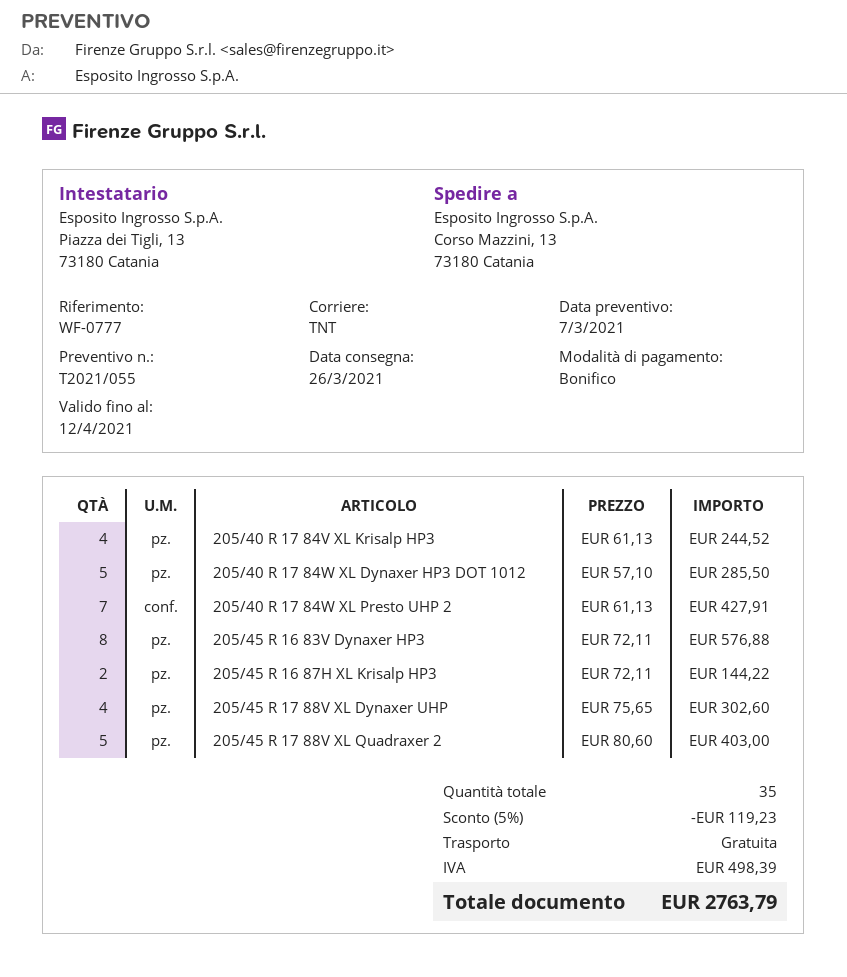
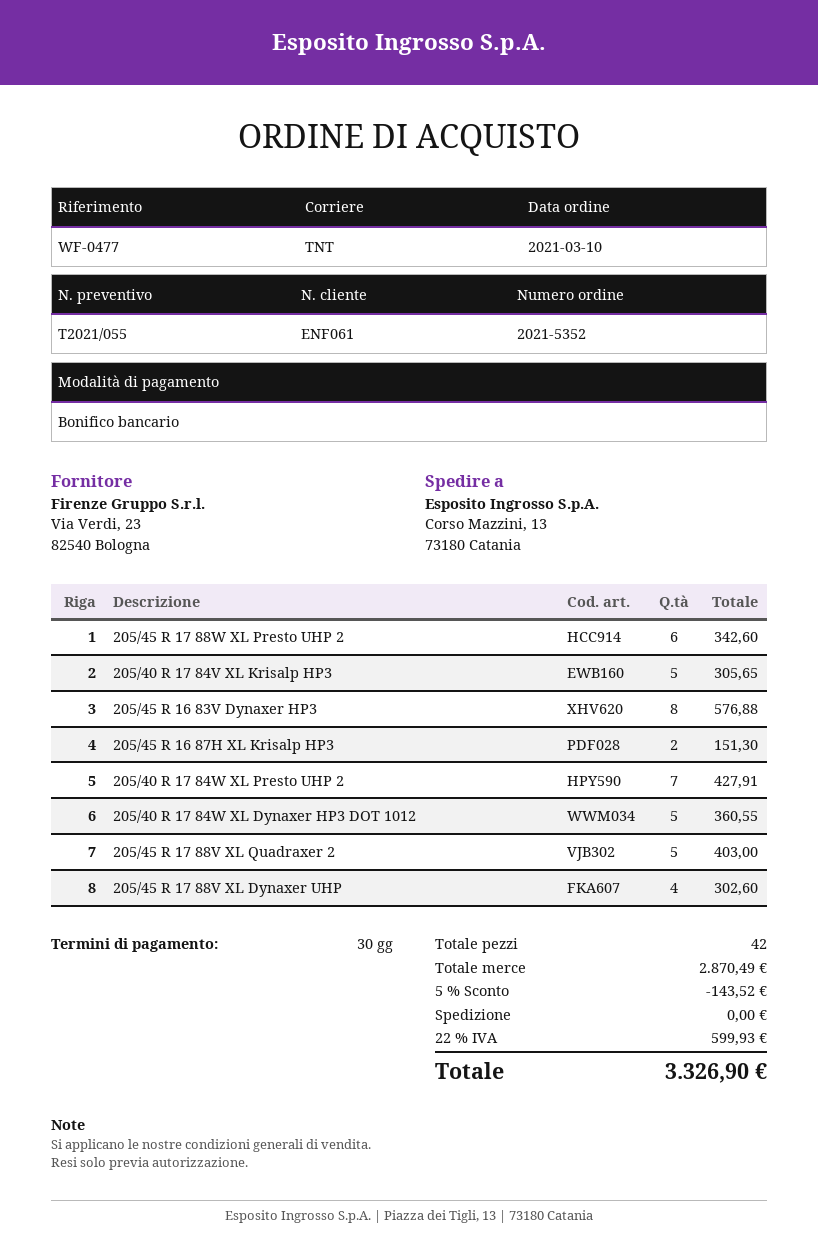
reference: WF-0777 -> WF-0477
205/40 R 17 84V XL Krisalp HP3: 4 for 244.52 -> 5 for 305.65
205/40 R 17 84W XL Dynaxer HP3 DOT 1012: 5 for 285.50 -> 5 for 360.55
205/45 R 16 87H XL Krisalp HP3: 2 for 144.22 -> 2 for 151.30
205/45 R 17 88W XL Presto UHP 2: none -> 6 for 342.60
total quantity: 35 -> 42
discount: 5% = 119.23 -> 5% = 143.52
tax: 498.39 -> 599.93
total: 2763.79 -> 3326.90

